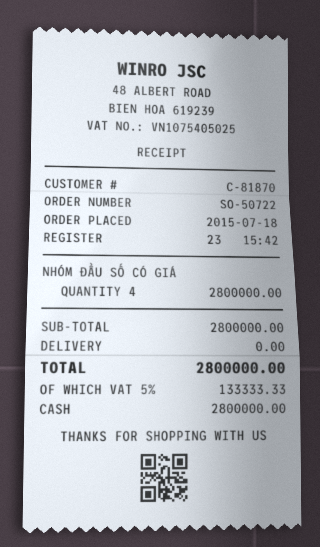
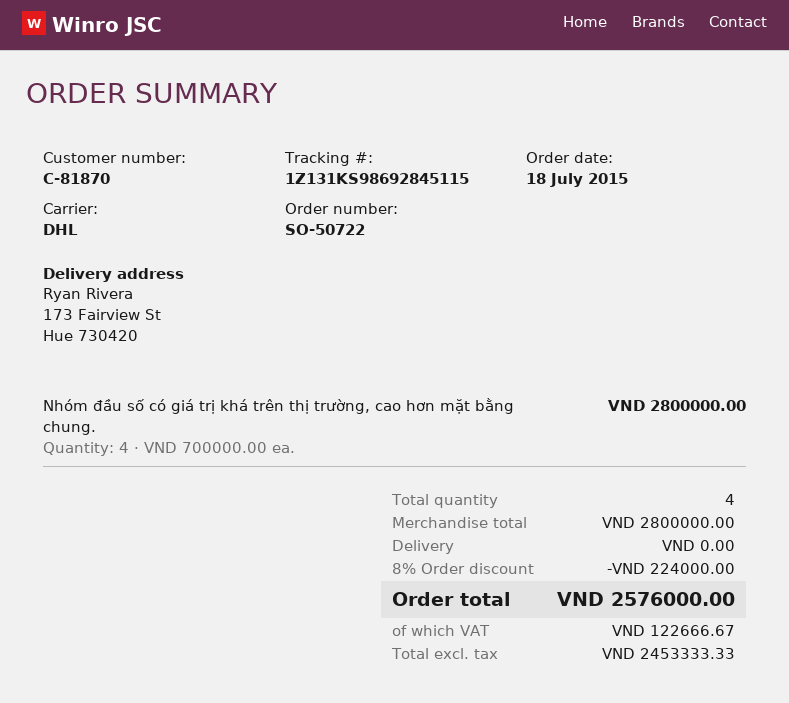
discount: none -> 8% = 224000.00
tax: 133333.33 -> 122666.67
total: 2800000.00 -> 2576000.00

